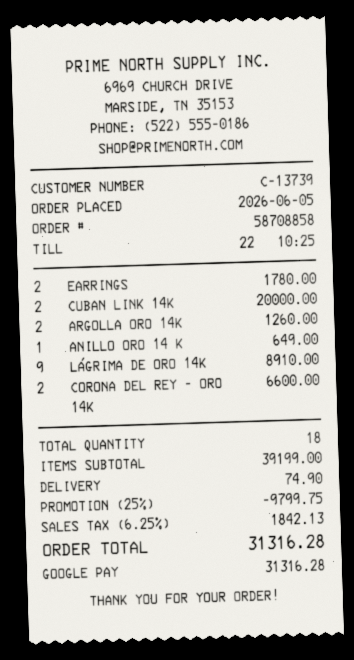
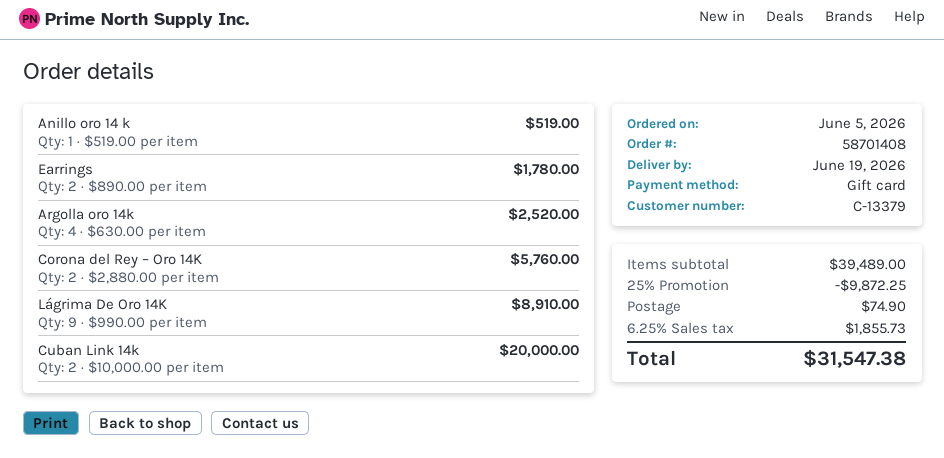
order number: 58708858 -> 58701408
customer number: C-13739 -> C-13379
payment method: Google Pay -> gift card
ARGOLLA ORO 14K: 2 for 1260.00 -> 4 for 2520.00
ANILLO ORO 14 K: 1 for 649.00 -> 1 for 519.00
CORONA DEL REY – ORO 14K: 2 for 6600.00 -> 2 for 5760.00
subtotal: 39199.00 -> 39489.00
discount: 25% = 9799.75 -> 25% = 9872.25
tax: 6.25% = 1842.13 -> 6.25% = 1855.73
total: 31316.28 -> 31547.38

